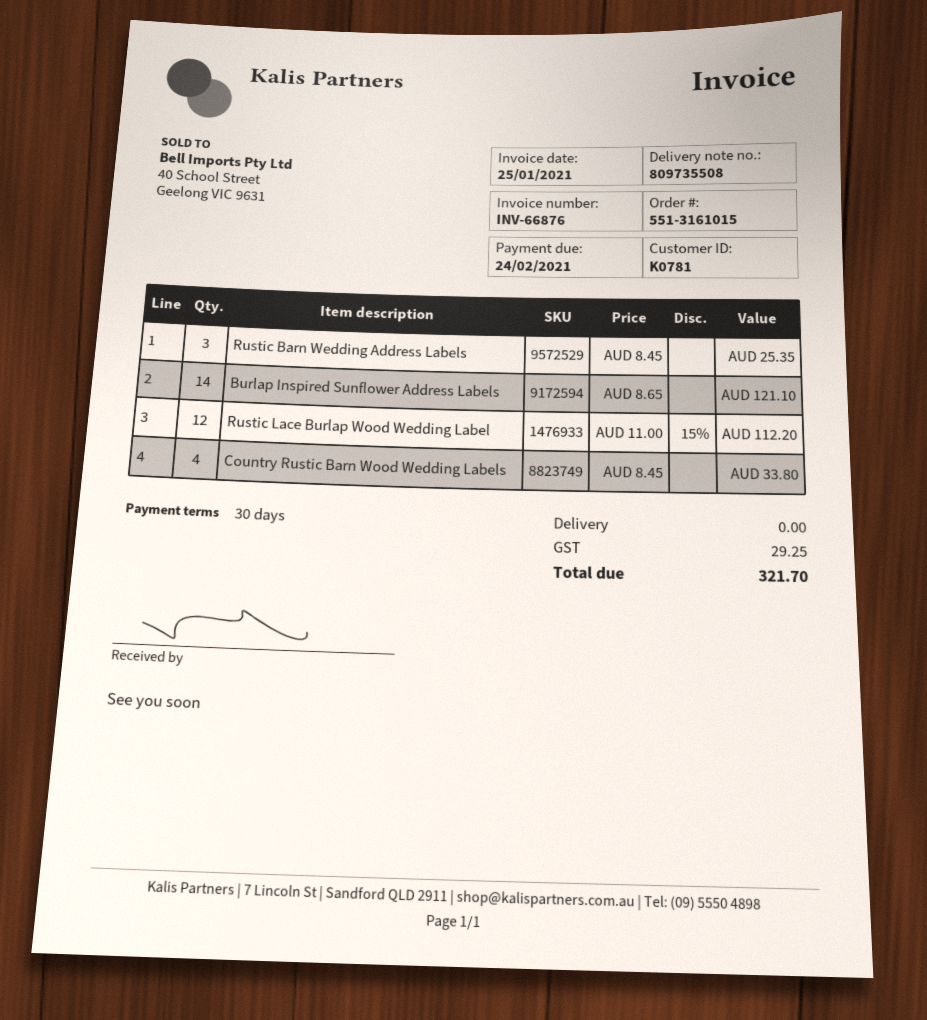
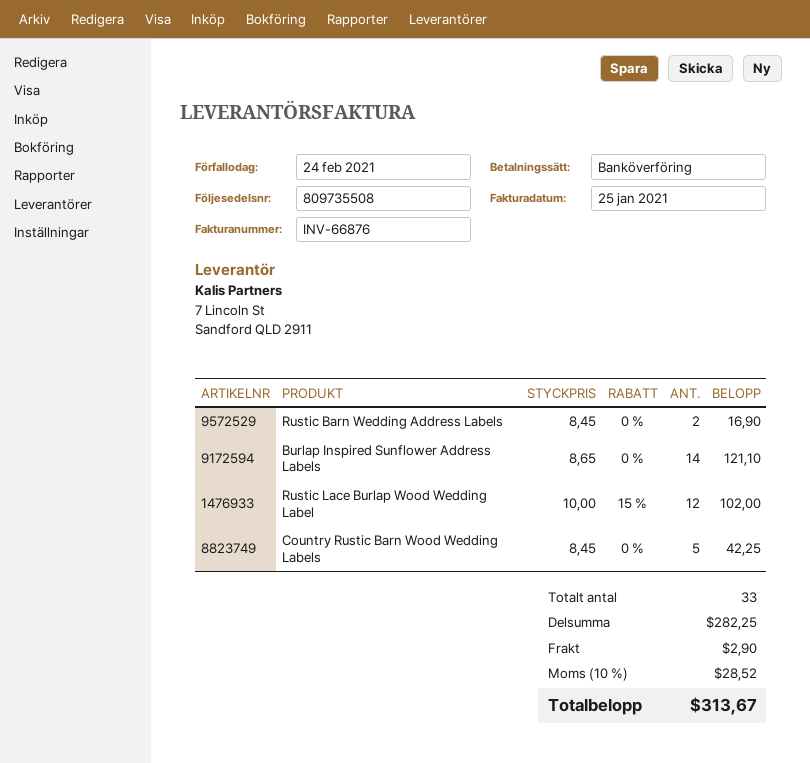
Rustic Barn Wedding Address Labels: 3 x 8.45 = 25.35 -> 2 x 8.45 = 16.90
Rustic Lace Burlap Wood Wedding Label: 12 x 11.00 - 15% = 112.20 -> 12 x 10.00 - 15% = 102.00
Country Rustic Barn Wood Wedding Labels: 4 x 8.45 = 33.80 -> 5 x 8.45 = 42.25
shipping: 0.00 -> 2.90
tax: 29.25 -> 28.52
total: 321.70 -> 313.67

